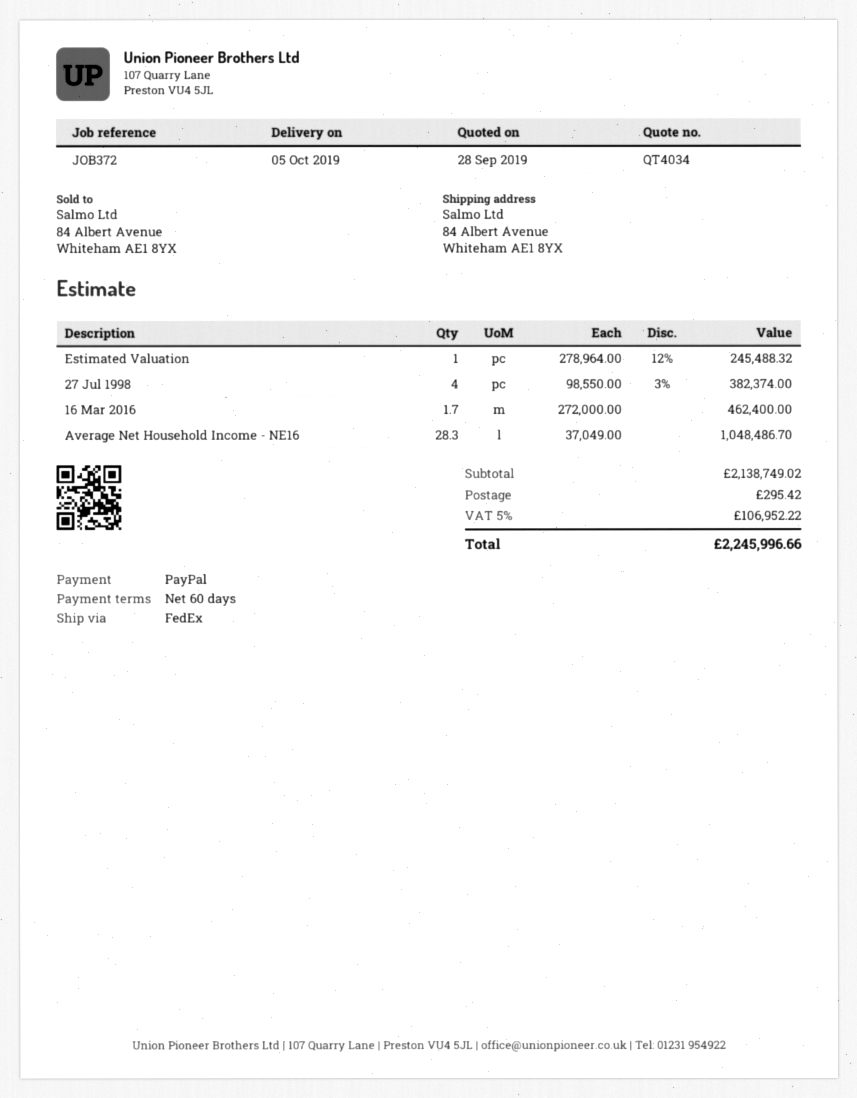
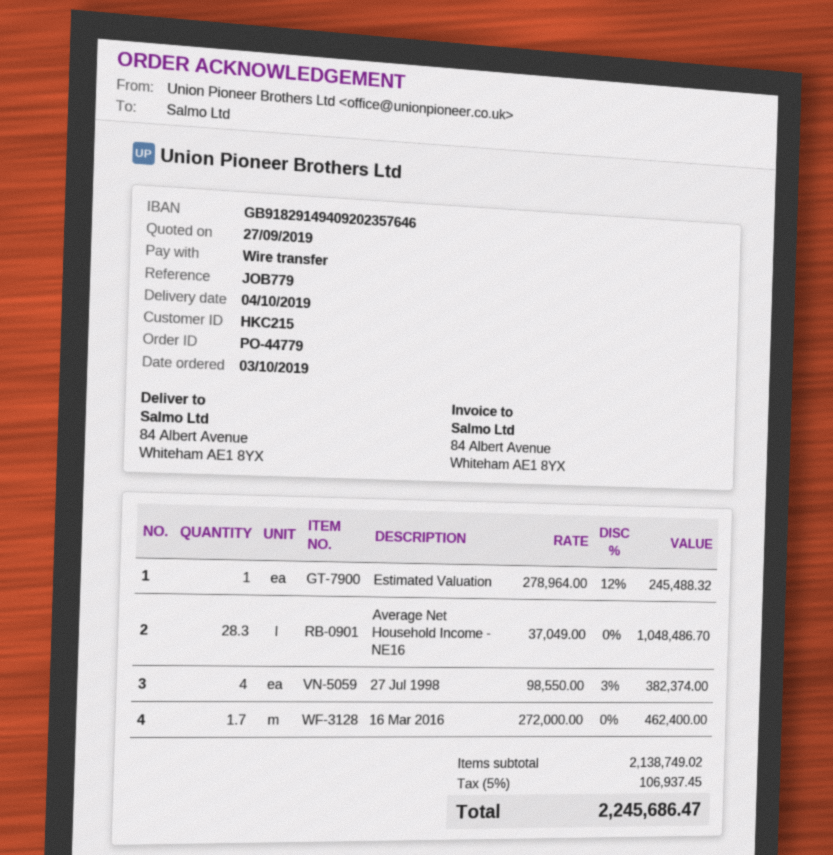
quote date: 2019-09-28 -> 2019-09-27
delivery date: 2019-10-05 -> 2019-10-04
reference: JOB372 -> JOB779
payment method: PayPal -> bank transfer
shipping: 295.42 -> none
tax: 5% = 106952.22 -> 5% = 106937.45
total: 2245996.66 -> 2245686.47

